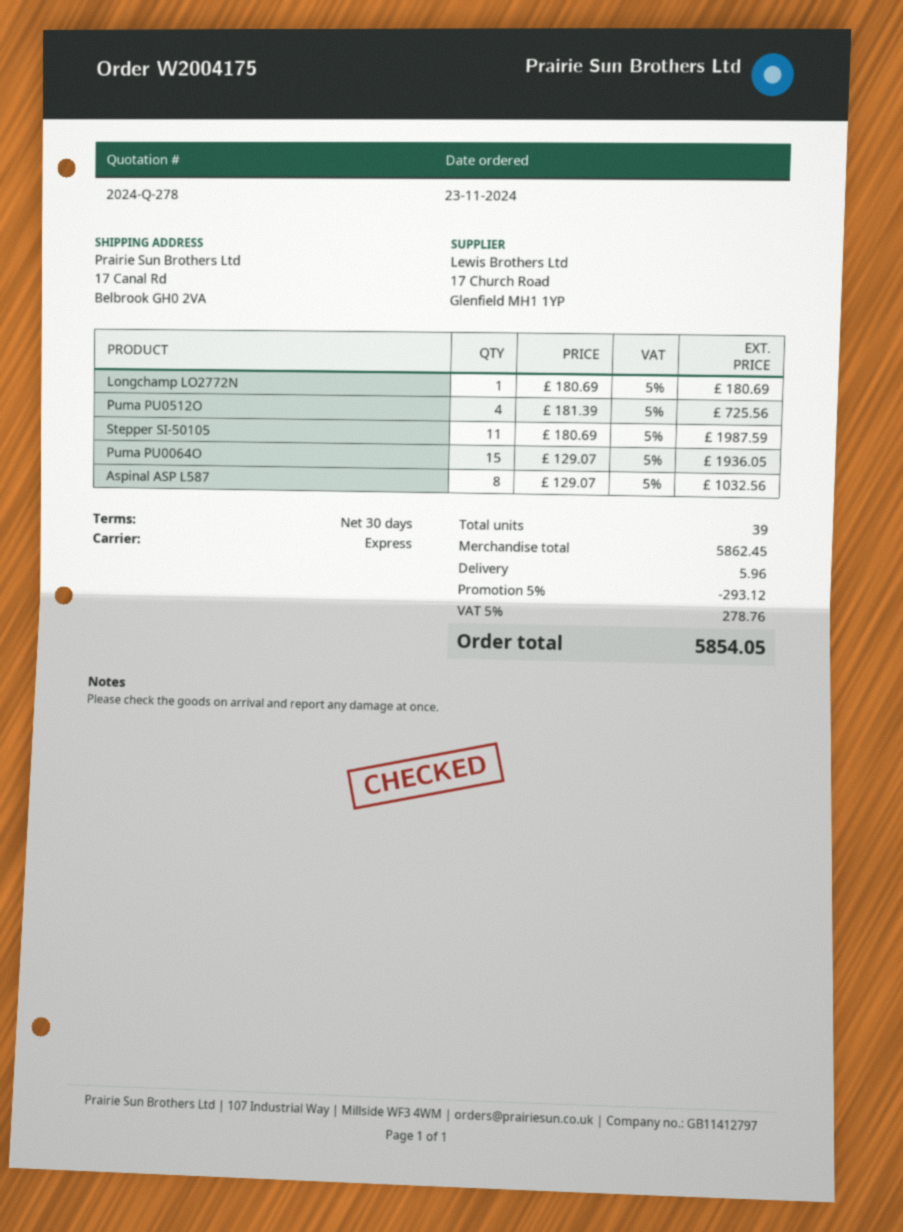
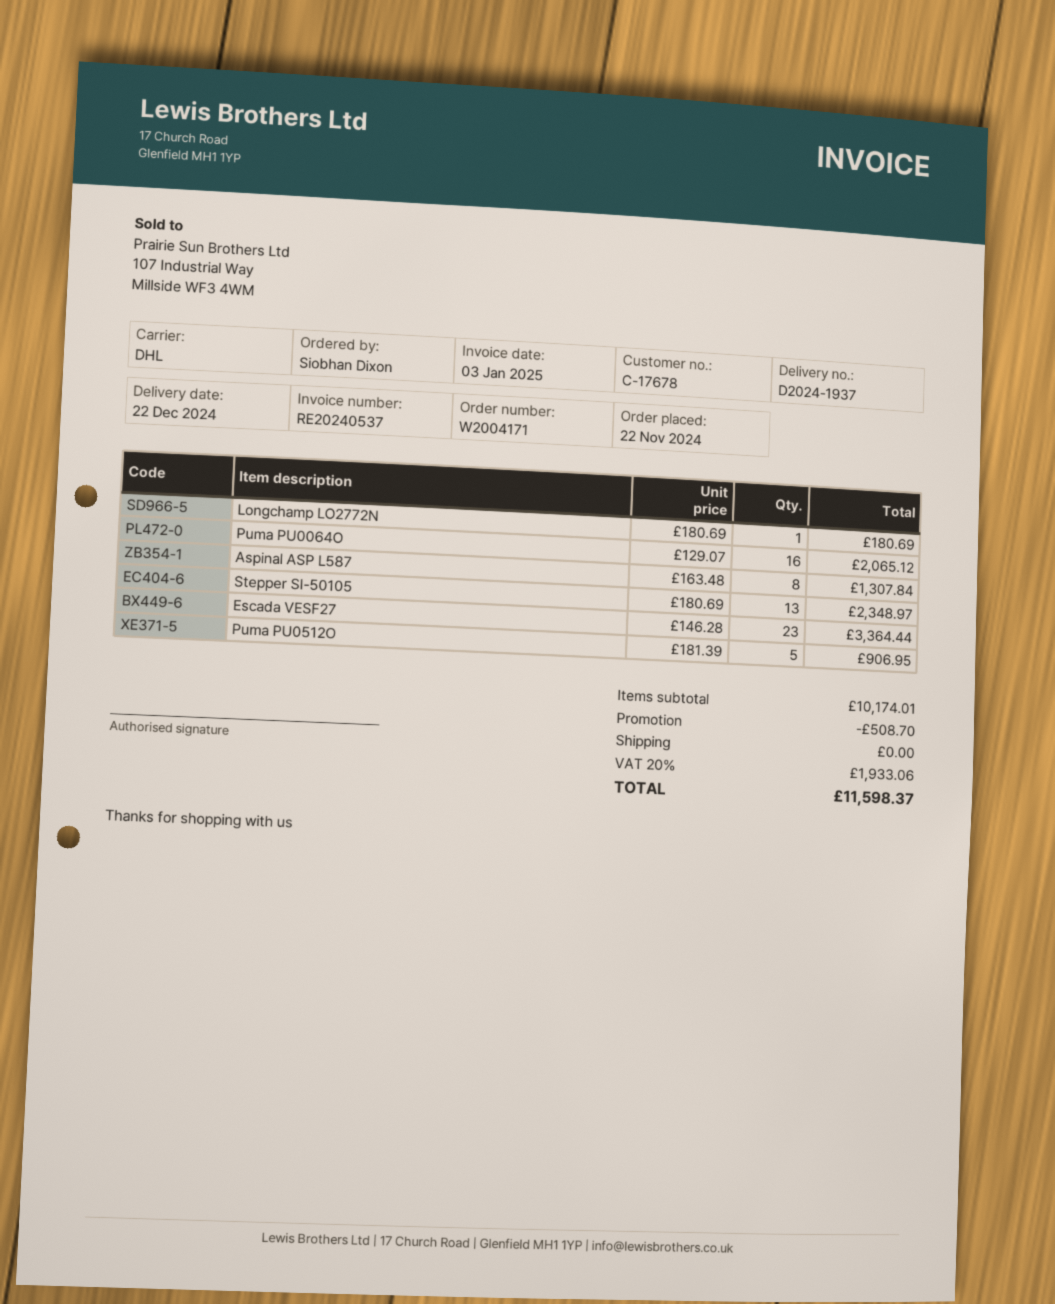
order number: W2004175 -> W2004171
order date: 2024-11-23 -> 2024-11-22
shipping method: express -> DHL
Puma PU0512O: 4 x 181.39 = 725.56 -> 5 x 181.39 = 906.95
Stepper SI-50105: 11 x 180.69 = 1987.59 -> 13 x 180.69 = 2348.97
Puma PU0064O: 15 x 129.07 = 1936.05 -> 16 x 129.07 = 2065.12
Aspinal ASP L587: 8 x 129.07 = 1032.56 -> 8 x 163.48 = 1307.84
Escada VESF27: none -> 23 x 146.28 = 3364.44
subtotal: 5862.45 -> 10174.01
discount: 293.12 -> 508.70
shipping: 5.96 -> 0.00
tax: 5% = 278.76 -> 20% = 1933.06
total: 5854.05 -> 11598.37

